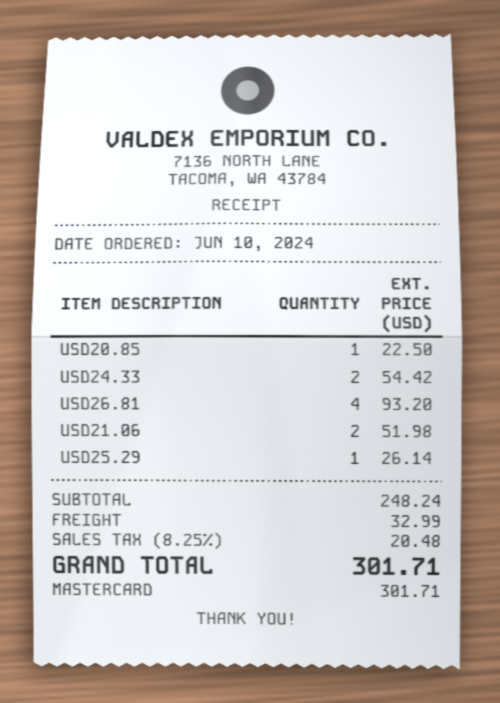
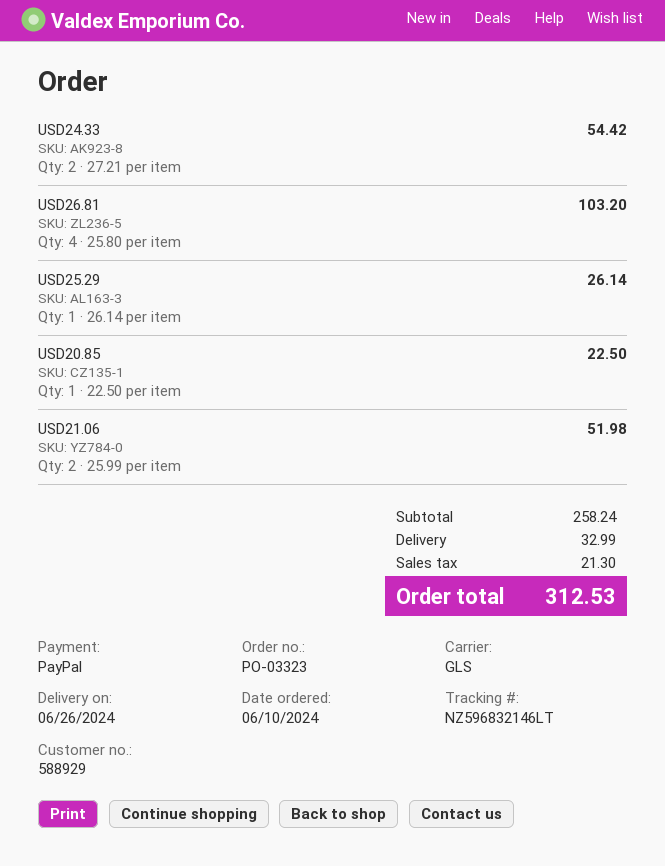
payment method: Mastercard -> PayPal
USD26.81: 4 for 93.20 -> 4 for 103.20
subtotal: 248.24 -> 258.24
tax: 20.48 -> 21.30
total: 301.71 -> 312.53

